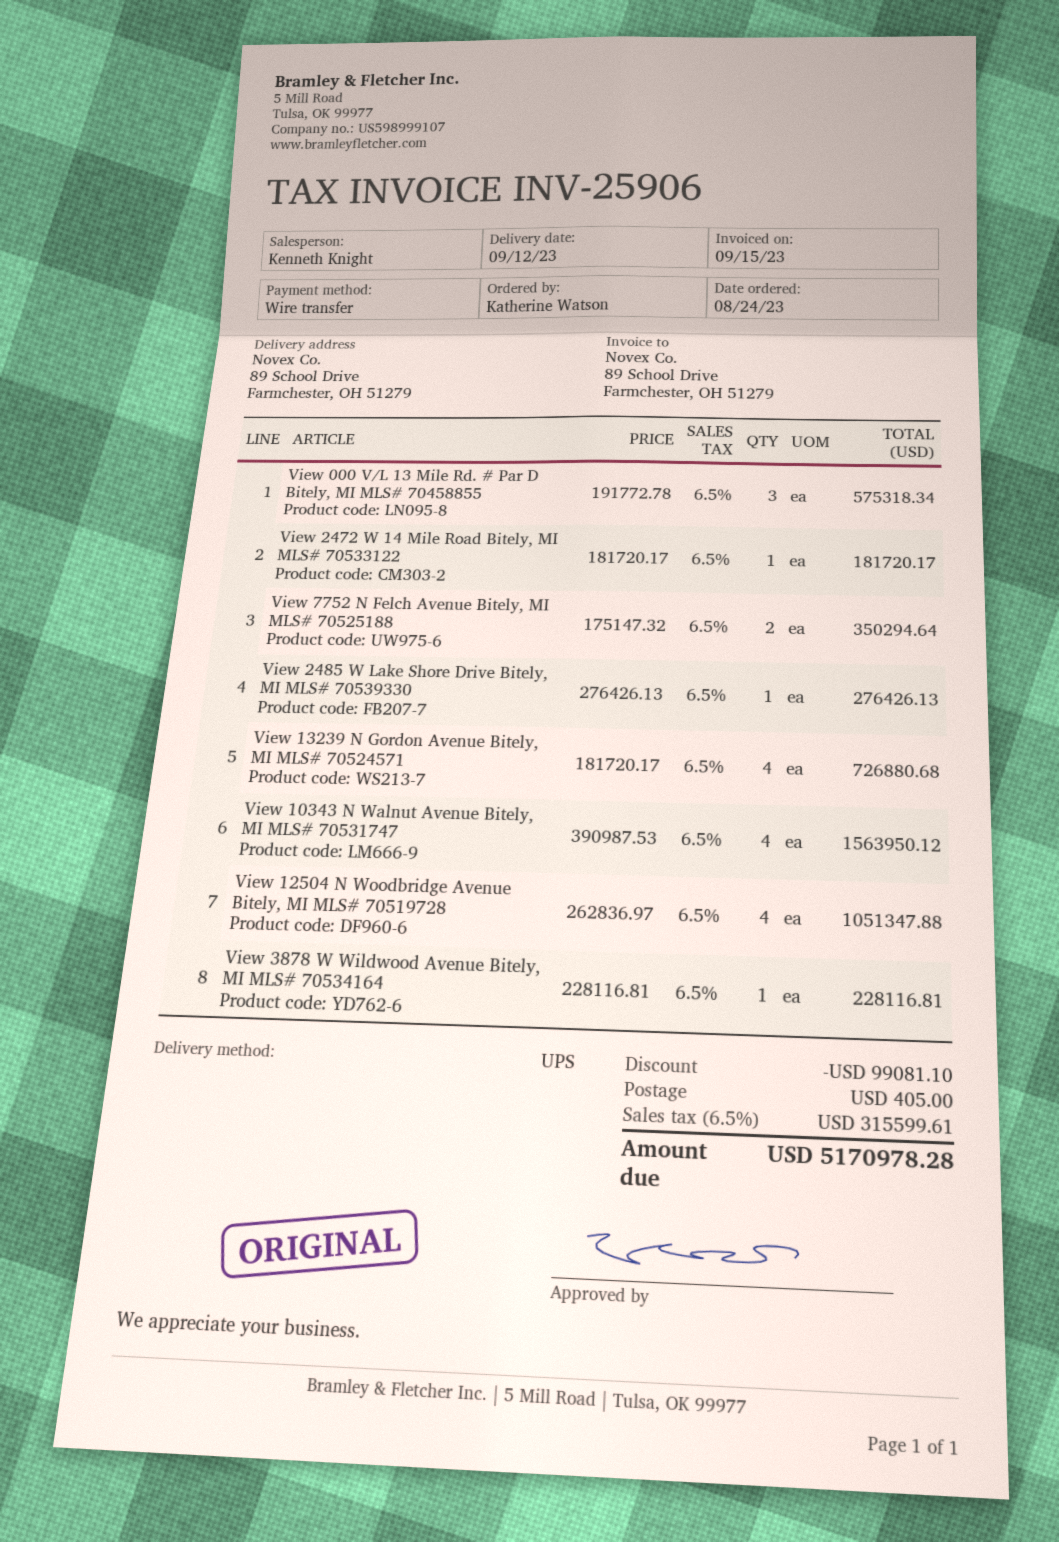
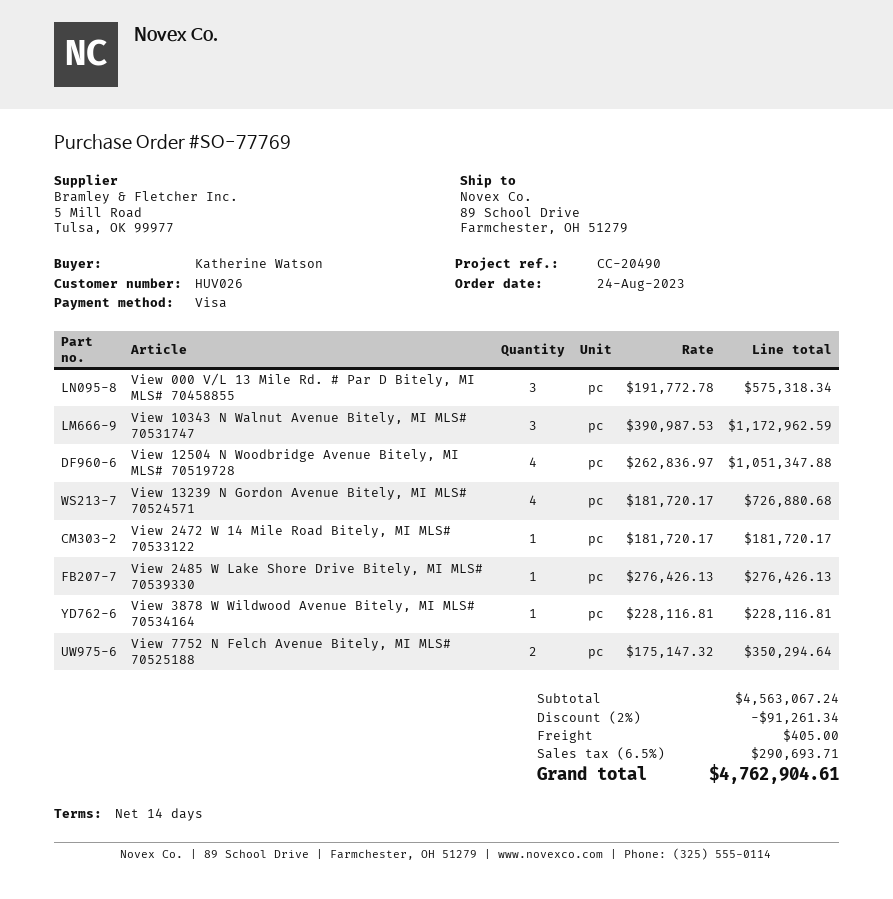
payment method: bank transfer -> Visa
View 10343 N Walnut Avenue Bitely, MI MLS# 70531747: 4 x 390987.53 = 1563950.12 -> 3 x 390987.53 = 1172962.59
discount: 99081.10 -> 91261.34
tax: 6.5% = 315599.61 -> 6.5% = 290693.71
total: 5170978.28 -> 4762904.61

